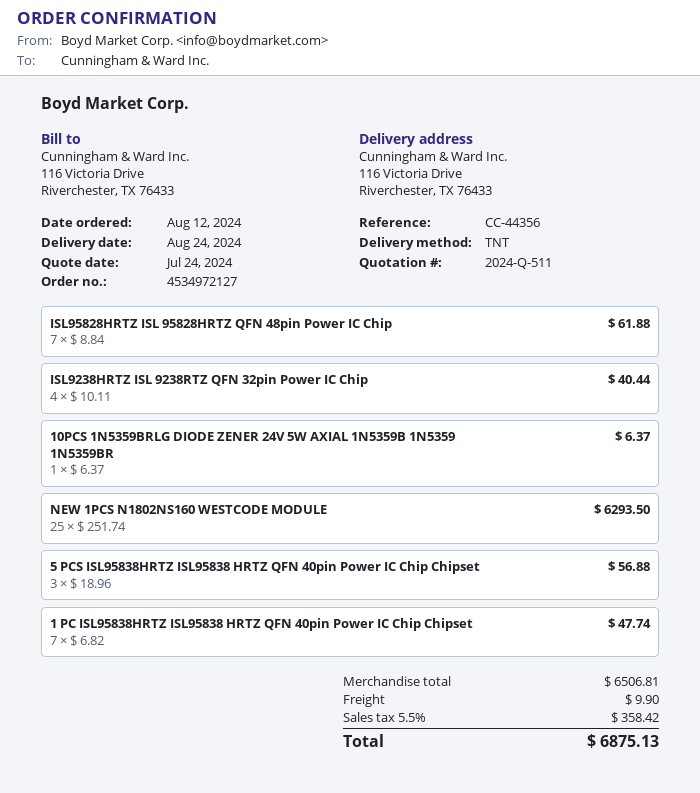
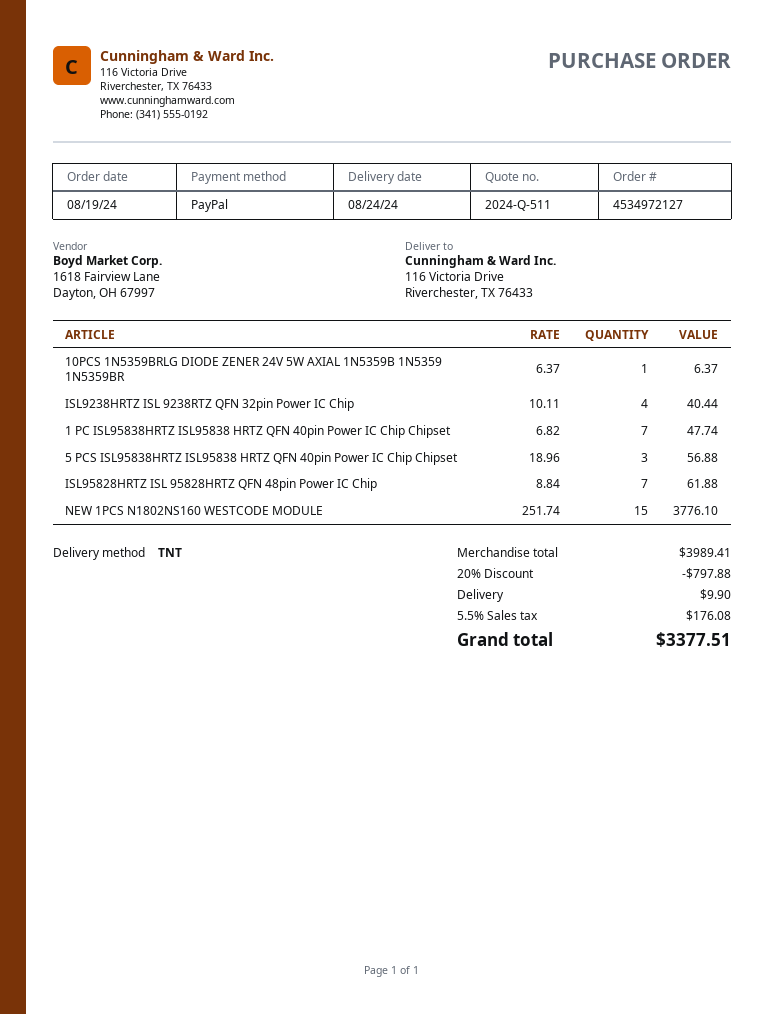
order date: 2024-08-12 -> 2024-08-19
NEW 1PCS N1802NS160 WESTCODE MODULE: 25 x 251.74 = 6293.50 -> 15 x 251.74 = 3776.10
subtotal: 6506.81 -> 3989.41
discount: none -> 20% = 797.88
tax: 5.5% = 358.42 -> 5.5% = 176.08
total: 6875.13 -> 3377.51

